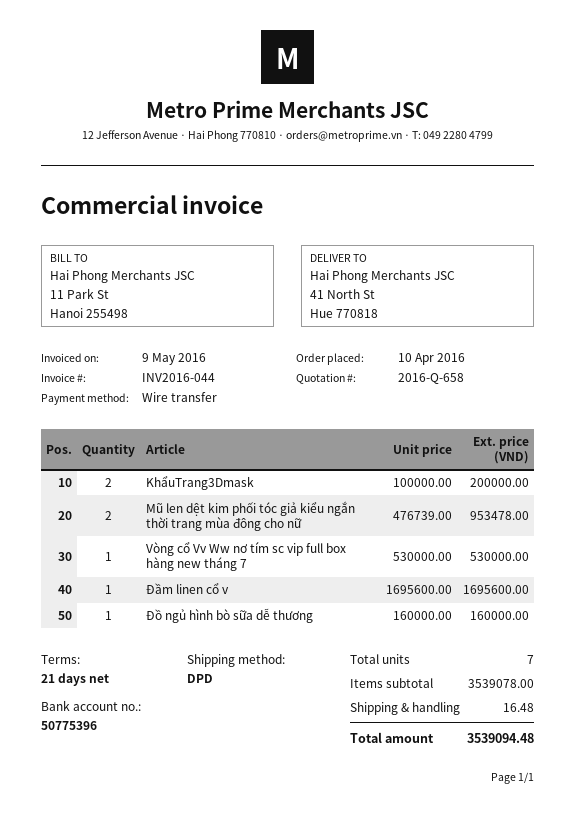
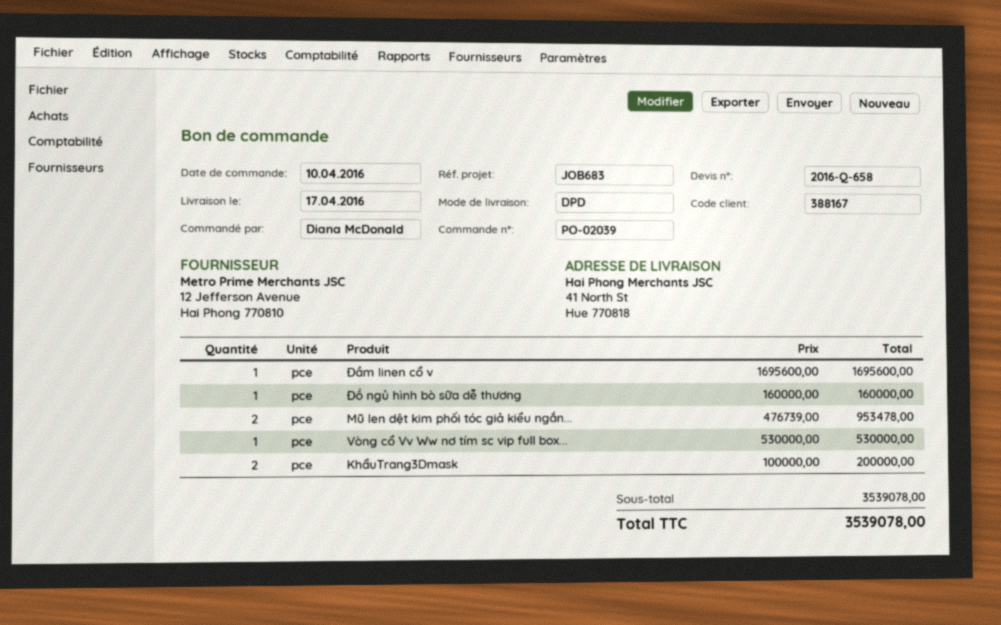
shipping: 16.48 -> none
total: 3539094.48 -> 3539078.00

